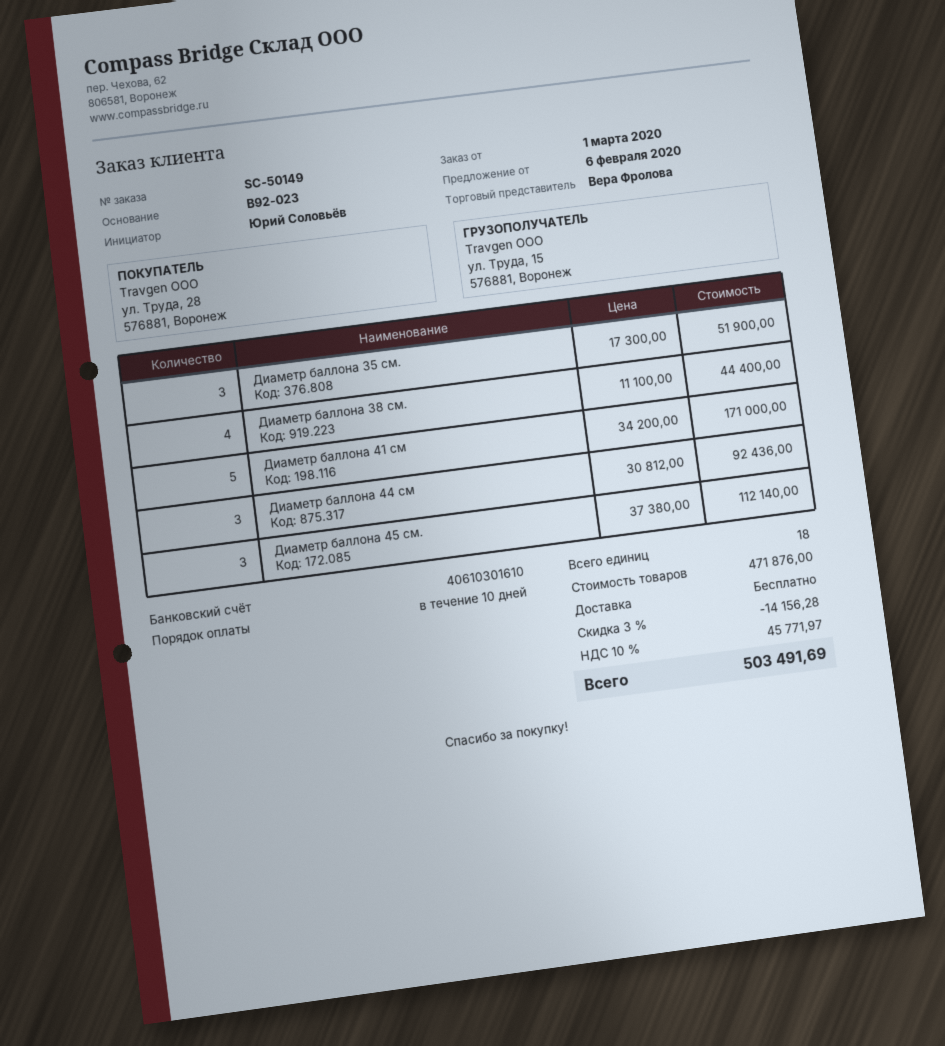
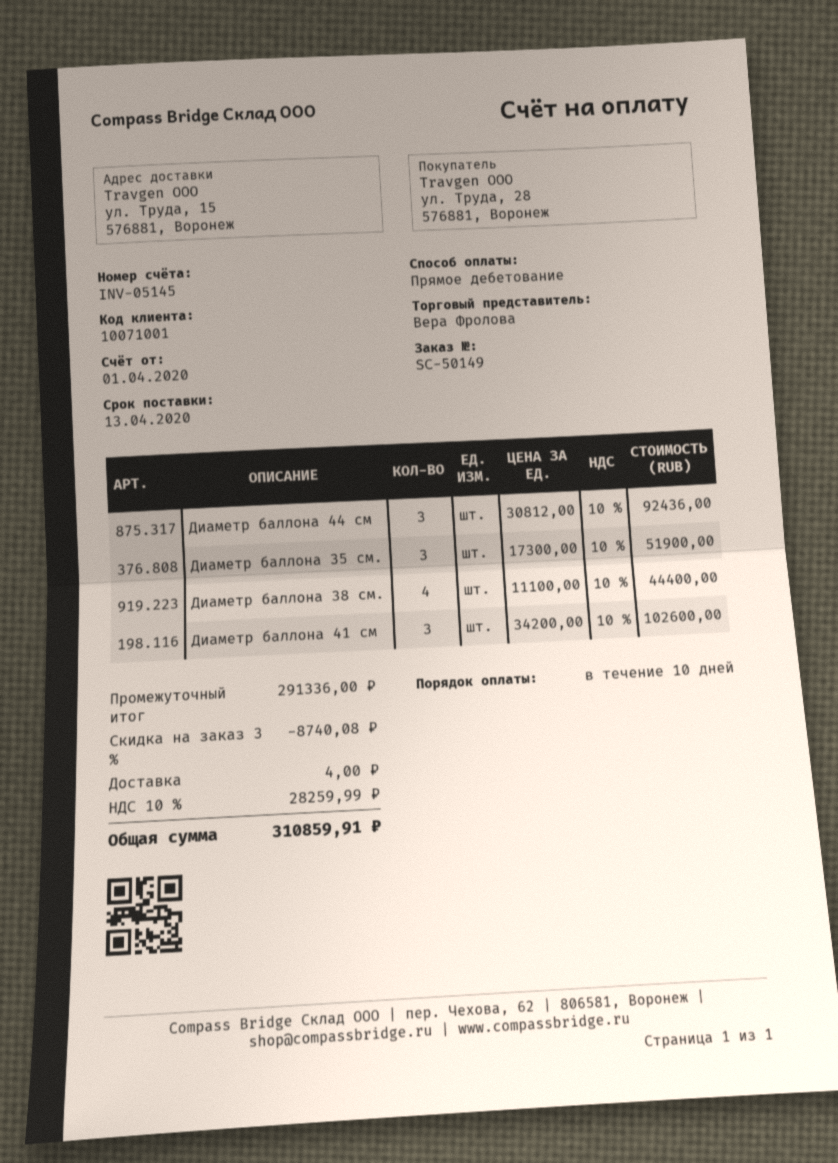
Диаметр баллона 41 см: 5 x 34200.00 = 171000.00 -> 3 x 34200.00 = 102600.00
Диаметр баллона 45 см.: 3 x 37380.00 = 112140.00 -> none
subtotal: 471876.00 -> 291336.00
discount: 3% = 14156.28 -> 3% = 8740.08
shipping: 0.00 -> 4.00
tax: 10% = 45771.97 -> 10% = 28259.99
total: 503491.69 -> 310859.91

